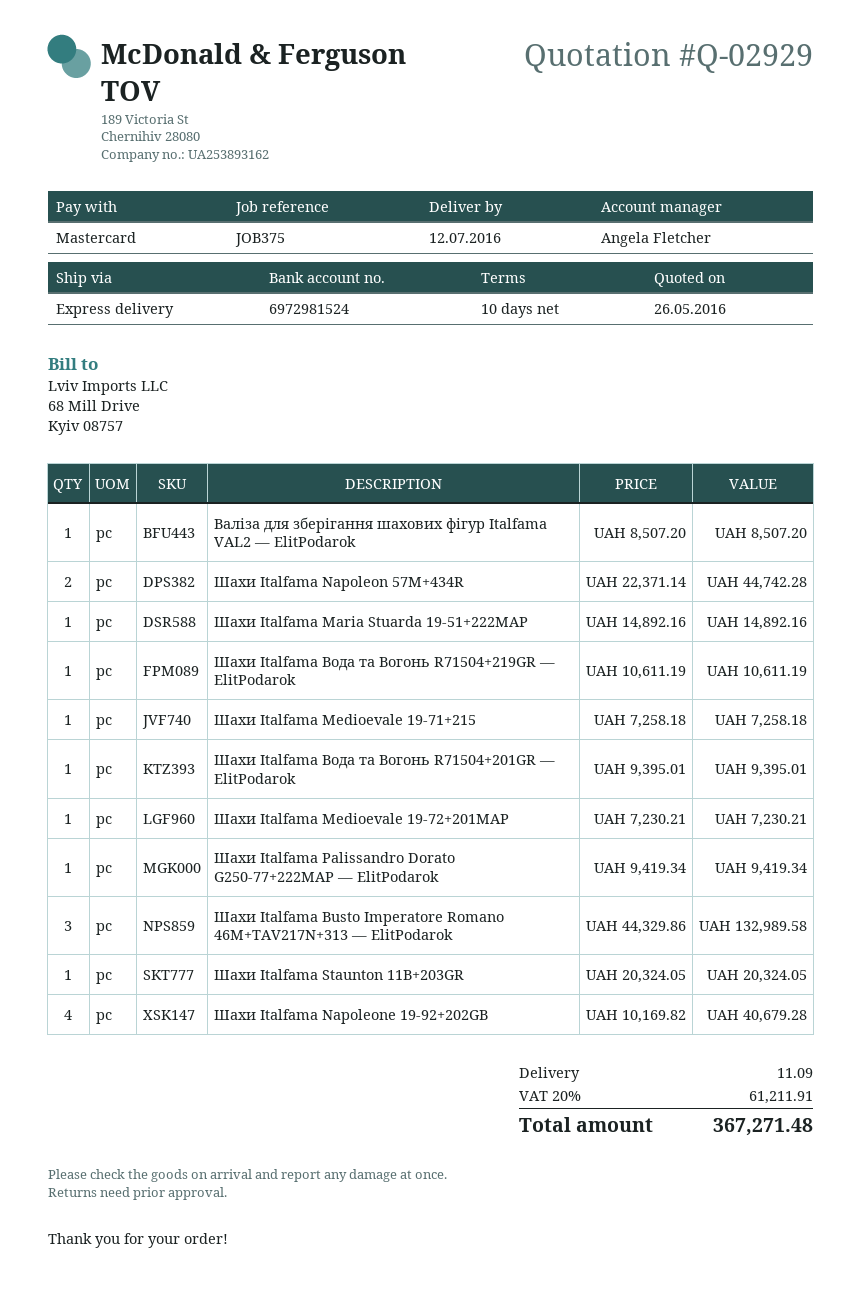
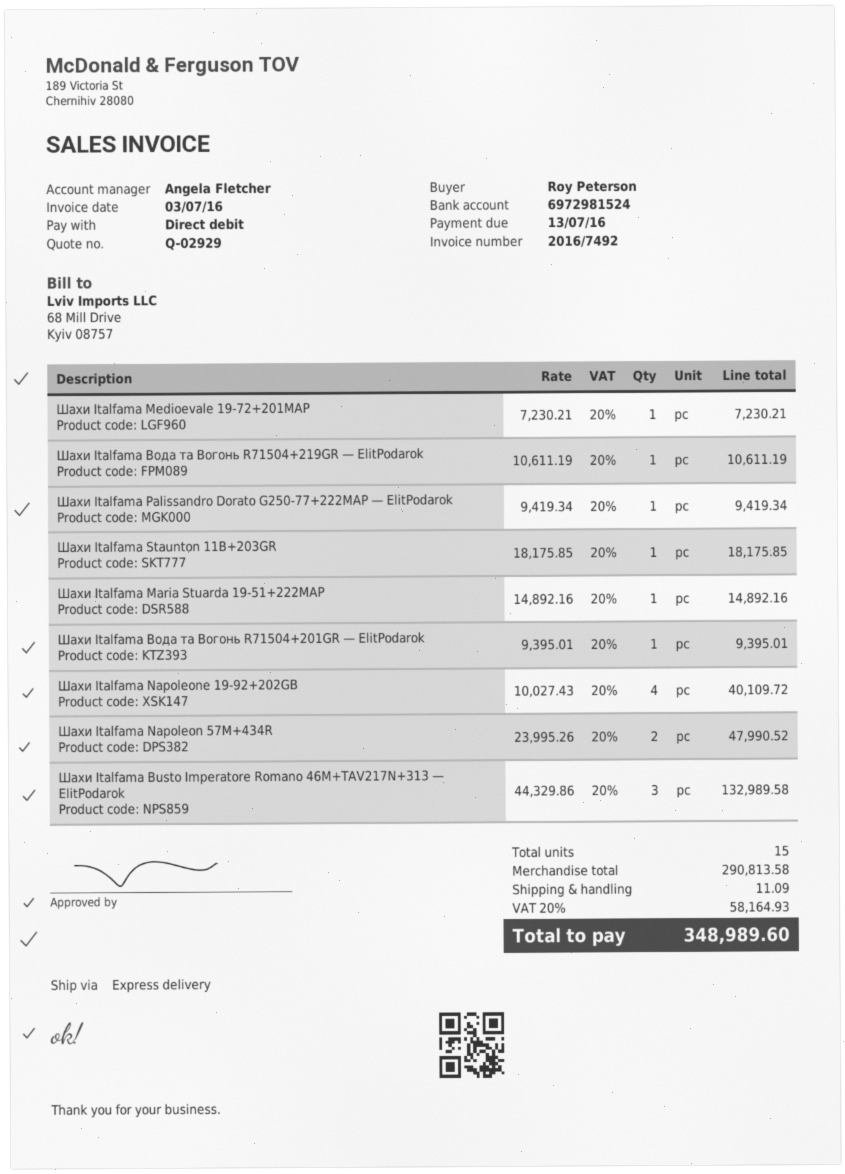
payment method: Mastercard -> direct debit
Валіза для зберігання шахових фігур Italfama VAL2 — ElitPodarok: 1 x 8507.20 = 8507.20 -> none
Шахи Italfama Napoleon 57M+434R: 2 x 22371.14 = 44742.28 -> 2 x 23995.26 = 47990.52
Шахи Italfama Medioevale 19-71+215: 1 x 7258.18 = 7258.18 -> none
Шахи Italfama Staunton 11B+203GR: 1 x 20324.05 = 20324.05 -> 1 x 18175.85 = 18175.85
Шахи Italfama Napoleone 19-92+202GB: 4 x 10169.82 = 40679.28 -> 4 x 10027.43 = 40109.72
tax: 20% = 61211.91 -> 20% = 58164.93
total: 367271.48 -> 348989.60

